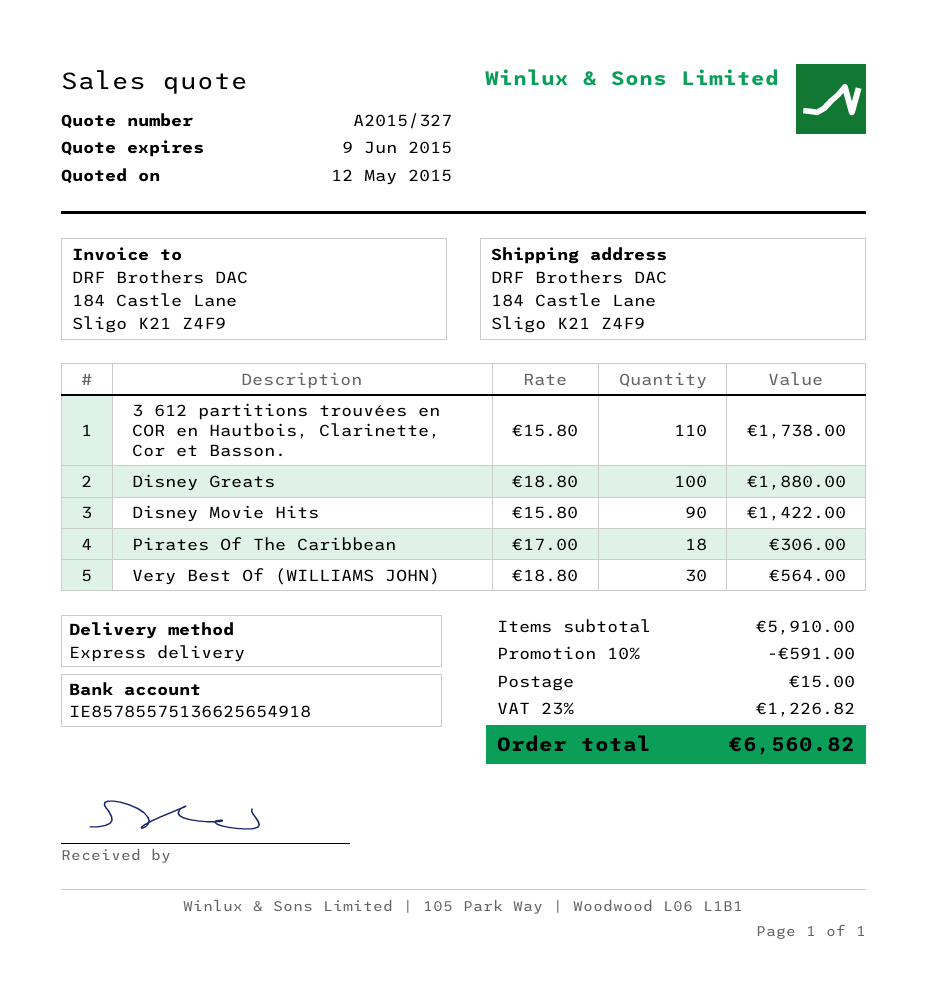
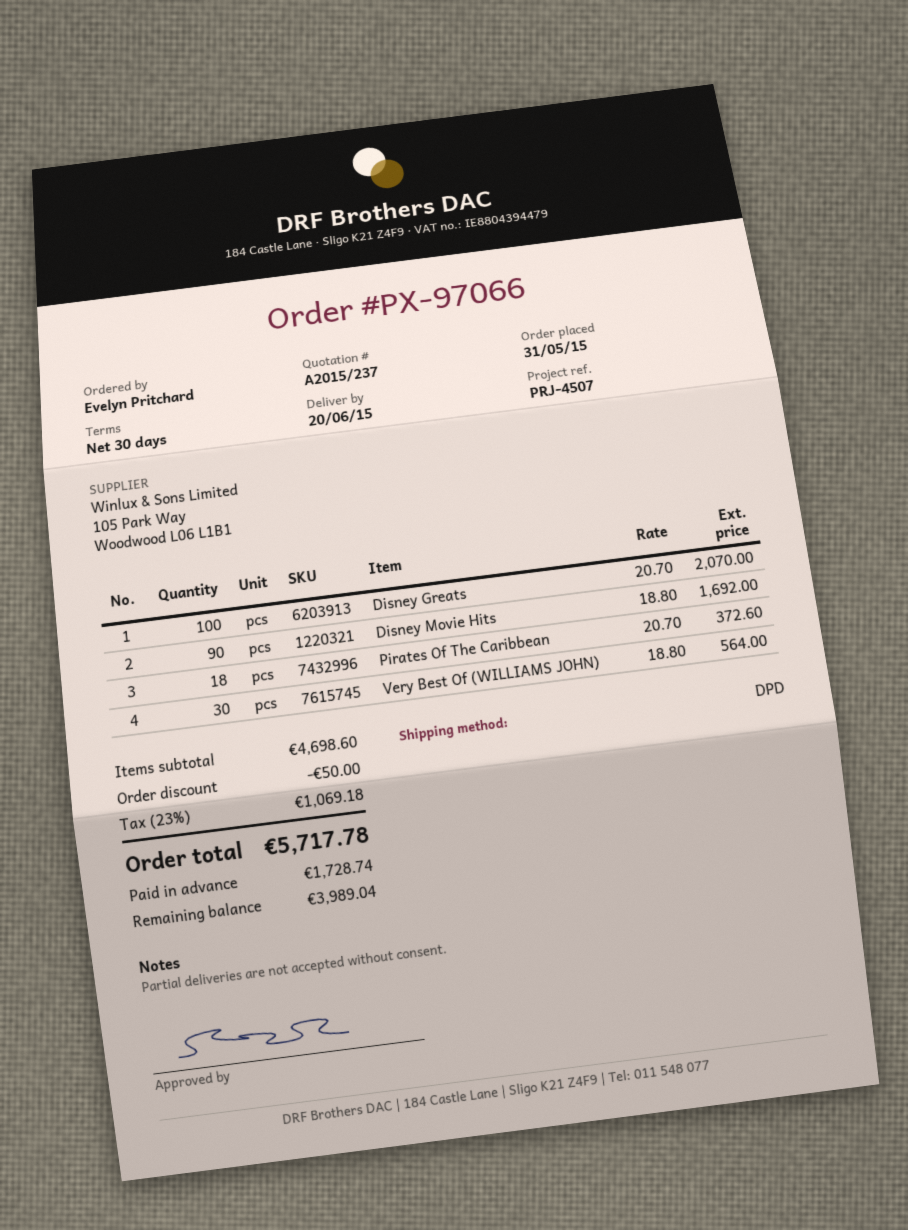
quote number: A2015/327 -> A2015/237
shipping method: express -> DPD
3 612 partitions trouvées en COR en Hautbois, Clarinette, Cor et Basson.: 110 x 15.80 = 1738.00 -> none
Disney Greats: 100 x 18.80 = 1880.00 -> 100 x 20.70 = 2070.00
Disney Movie Hits: 90 x 15.80 = 1422.00 -> 90 x 18.80 = 1692.00
Pirates Of The Caribbean: 18 x 17.00 = 306.00 -> 18 x 20.70 = 372.60
subtotal: 5910.00 -> 4698.60
discount: 591.00 -> 50.00
shipping: 15.00 -> none
tax: 23% = 1226.82 -> 23% = 1069.18
total: 6560.82 -> 5717.78

